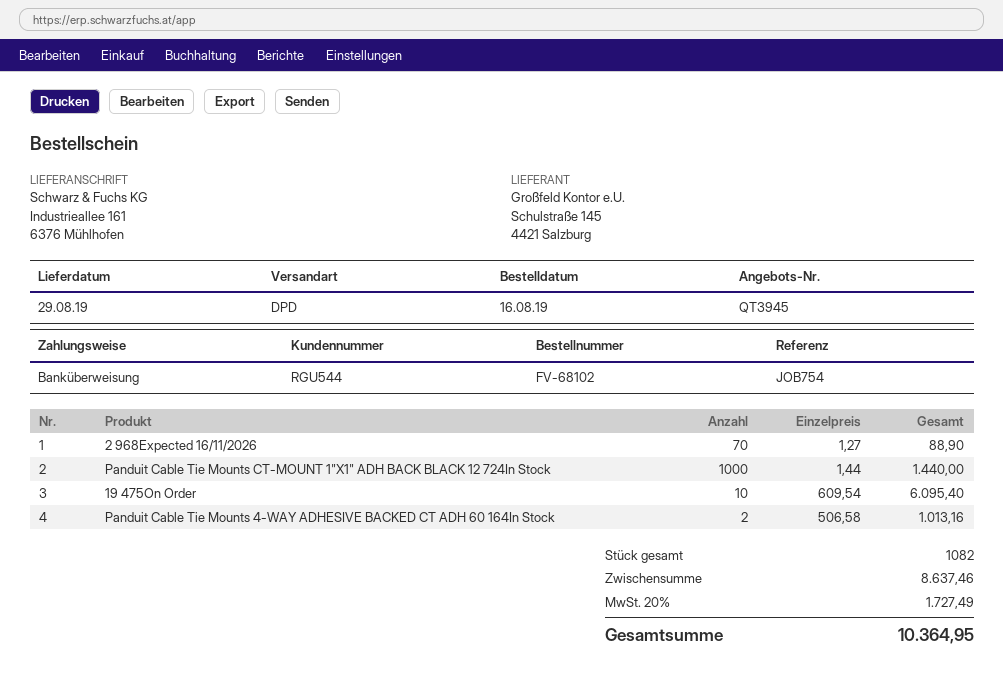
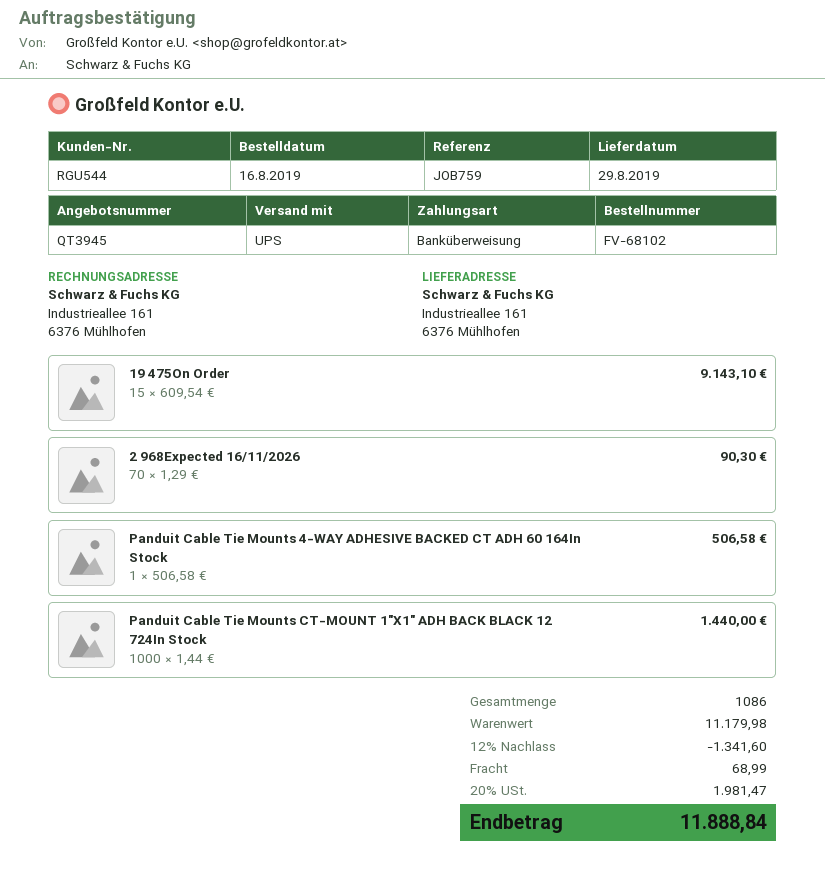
reference: JOB754 -> JOB759
shipping method: DPD -> UPS
2 968Expected 16/11/2026: 70 x 1.27 = 88.90 -> 70 x 1.29 = 90.30
19 475On Order: 10 x 609.54 = 6095.40 -> 15 x 609.54 = 9143.10
Panduit Cable Tie Mounts 4-WAY ADHESIVE BACKED CT ADH 60 164In Stock: 2 x 506.58 = 1013.16 -> 1 x 506.58 = 506.58
total quantity: 1082 -> 1086
subtotal: 8637.46 -> 11179.98
discount: none -> 12% = 1341.60
shipping: none -> 68.99
tax: 20% = 1727.49 -> 20% = 1981.47
total: 10364.95 -> 11888.84

